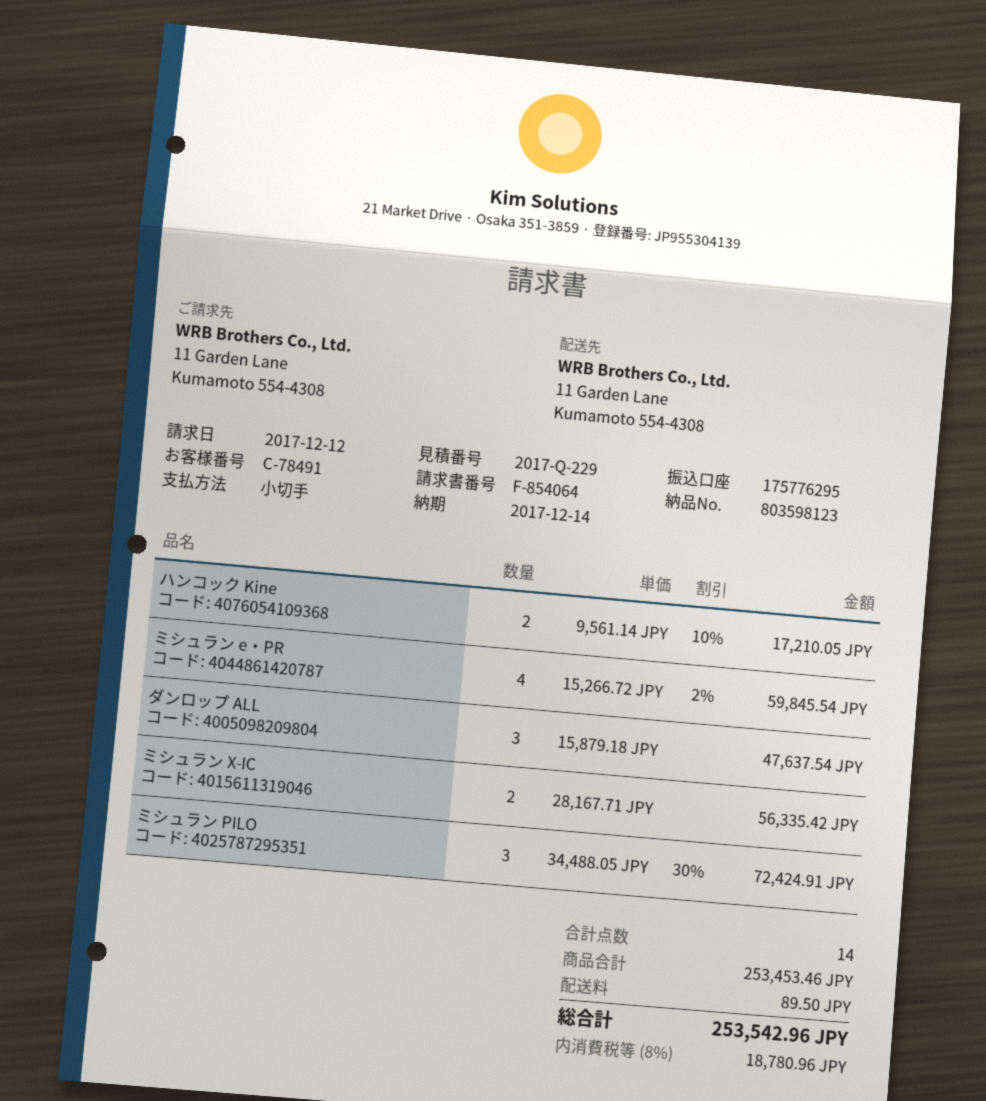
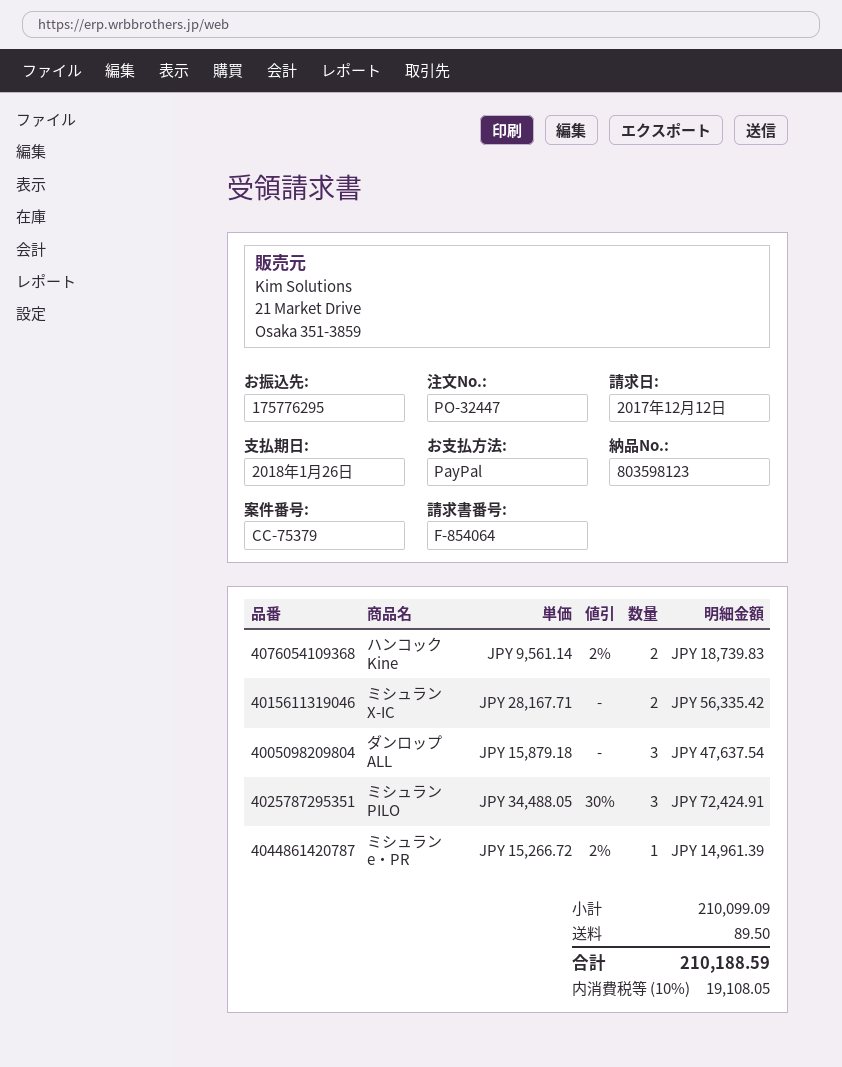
payment method: cheque -> PayPal
ハンコック Kine: 2 x 9561.14 - 10% = 17210.05 -> 2 x 9561.14 - 2% = 18739.83
ミシュラン e・PR: 4 x 15266.72 - 2% = 59845.54 -> 1 x 15266.72 - 2% = 14961.39
subtotal: 253453.46 -> 210099.09
tax: 8% = 18780.96 -> 10% = 19108.05
total: 253542.96 -> 210188.59

